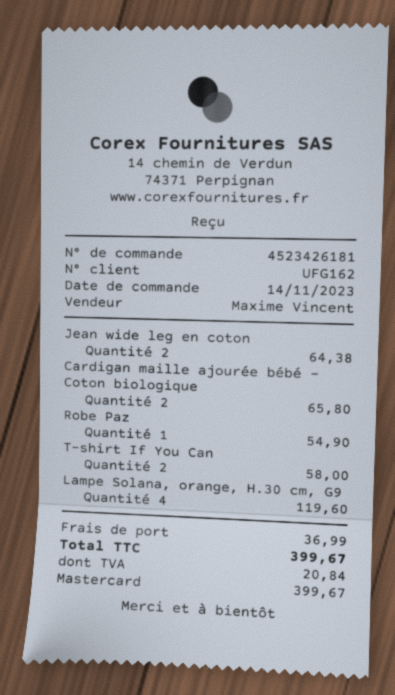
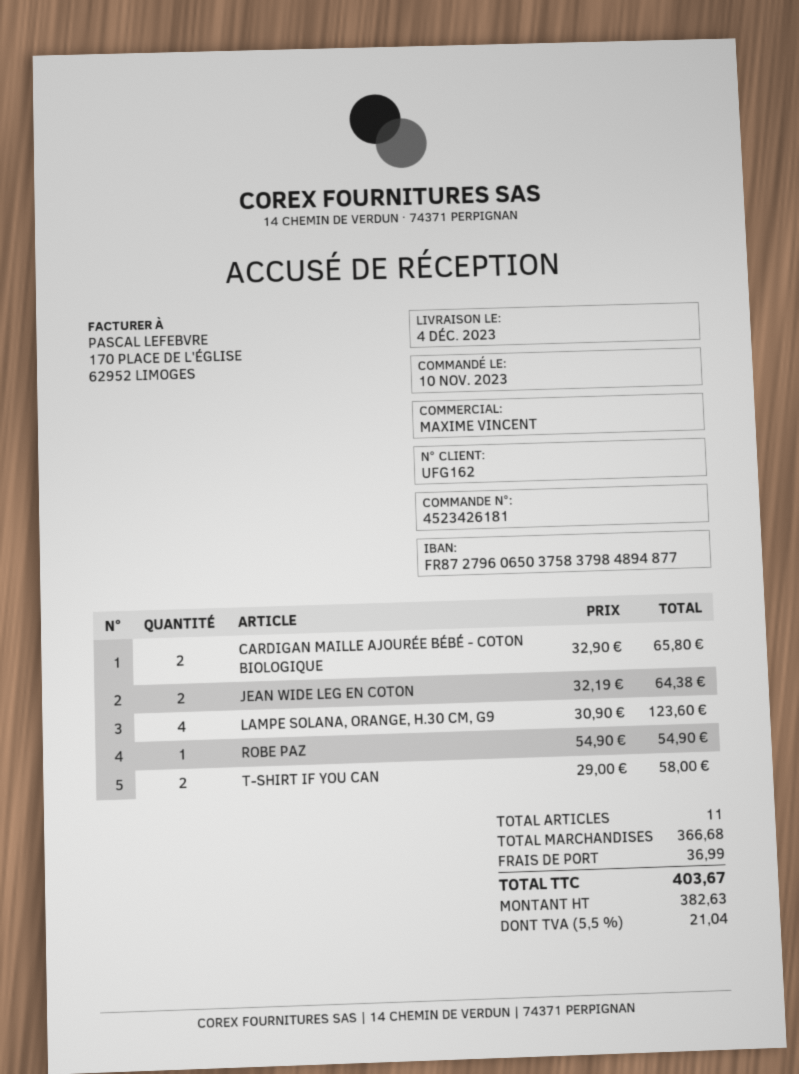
order date: 2023-11-14 -> 2023-11-10
Lampe Solana, orange, H.30 cm, G9: 4 for 119.60 -> 4 for 123.60
tax: 20.84 -> 21.04
total: 399.67 -> 403.67

